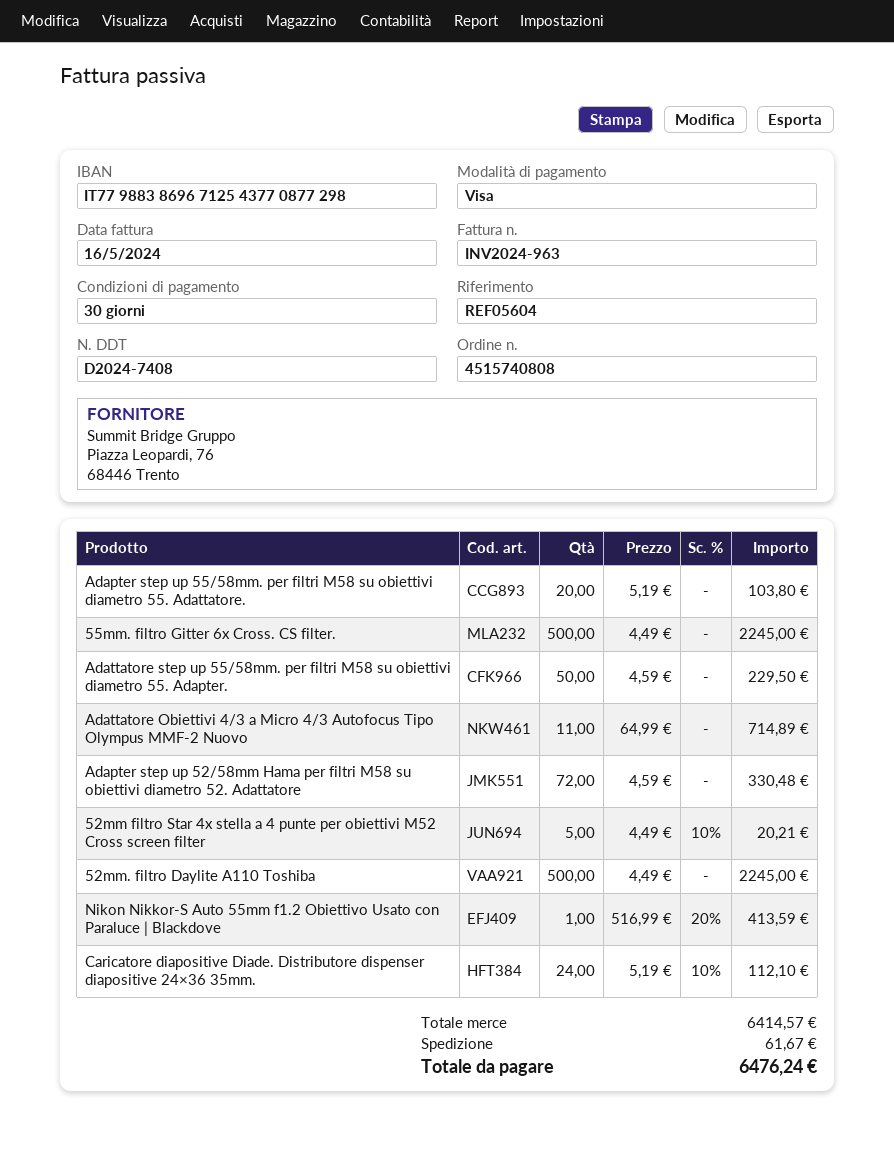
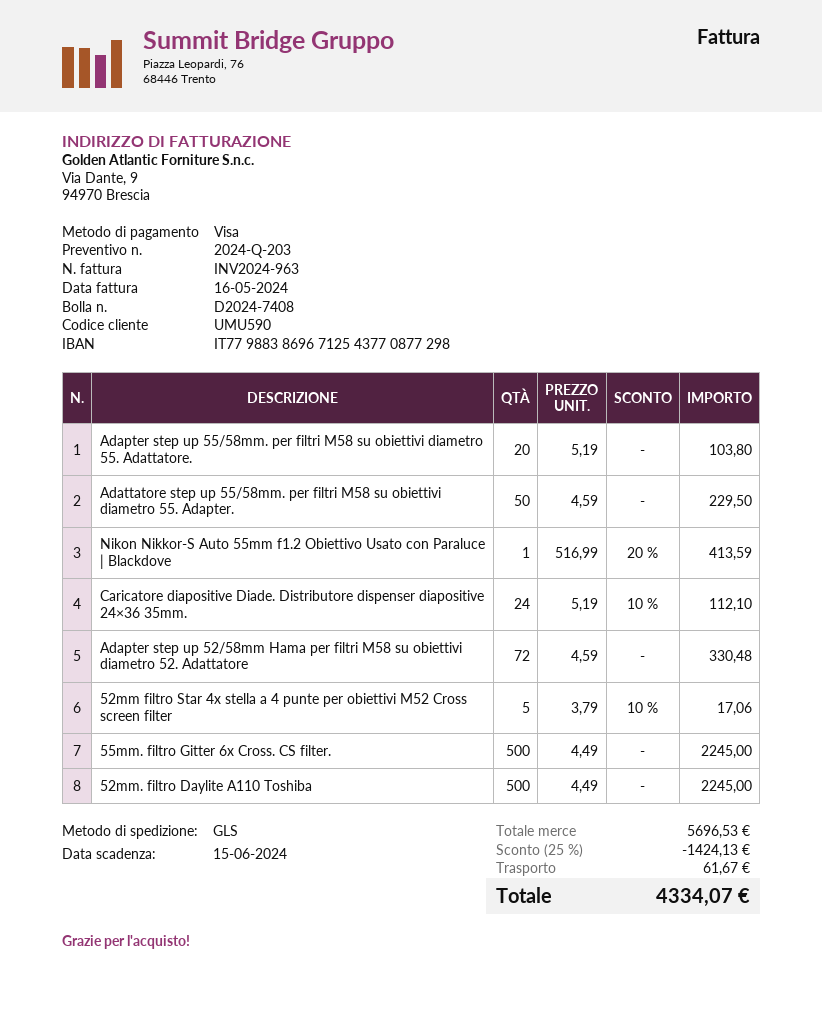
Adattatore Obiettivi 4/3 a Micro 4/3 Autofocus Tipo Olympus MMF-2 Nuovo: 11 x 64.99 = 714.89 -> none
52mm filtro Star 4x stella a 4 punte per obiettivi M52 Cross screen filter: 5 x 4.49 - 10% = 20.21 -> 5 x 3.79 - 10% = 17.06
subtotal: 6414.57 -> 5696.53
discount: none -> 25% = 1424.13
total: 6476.24 -> 4334.07

